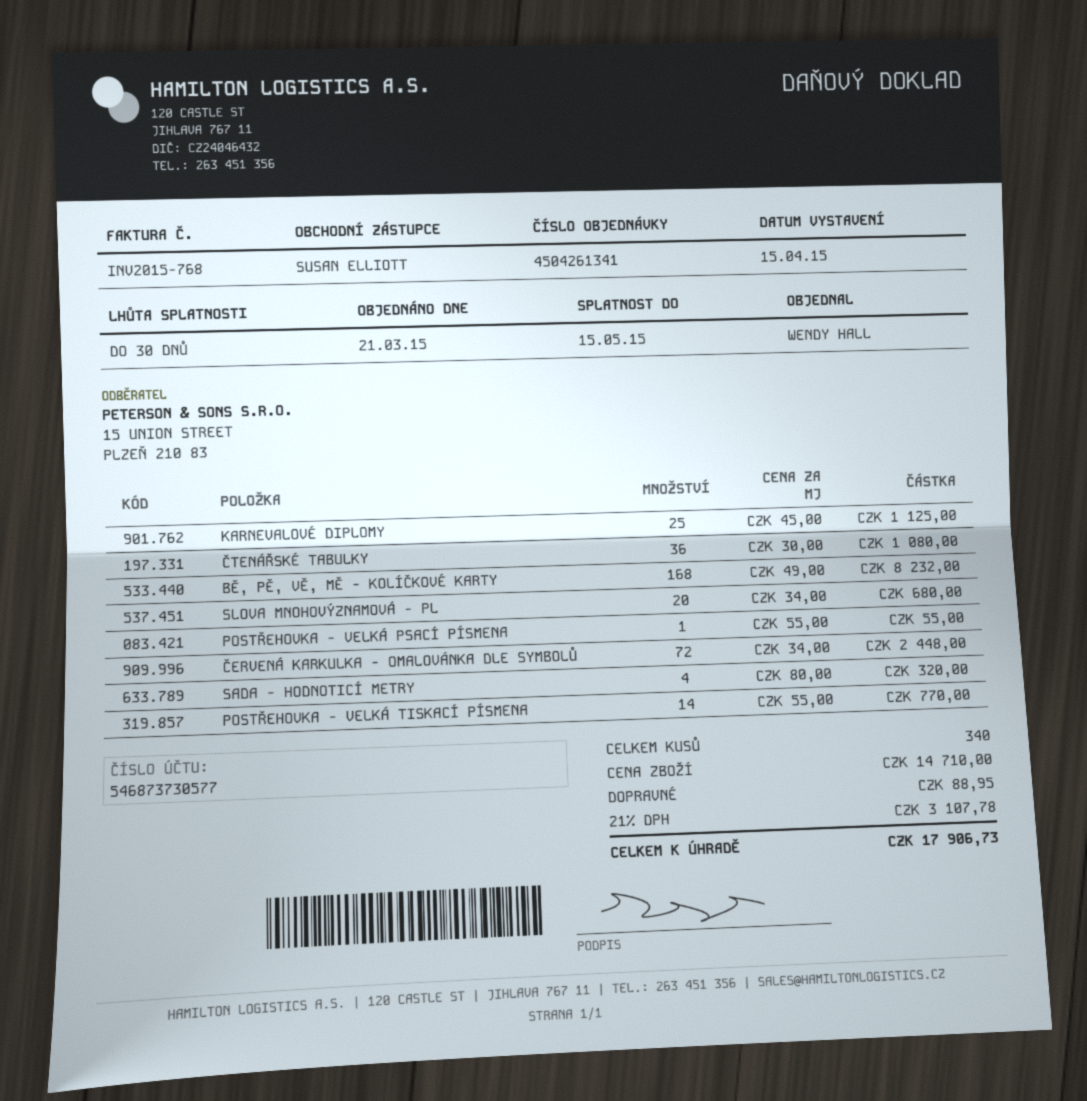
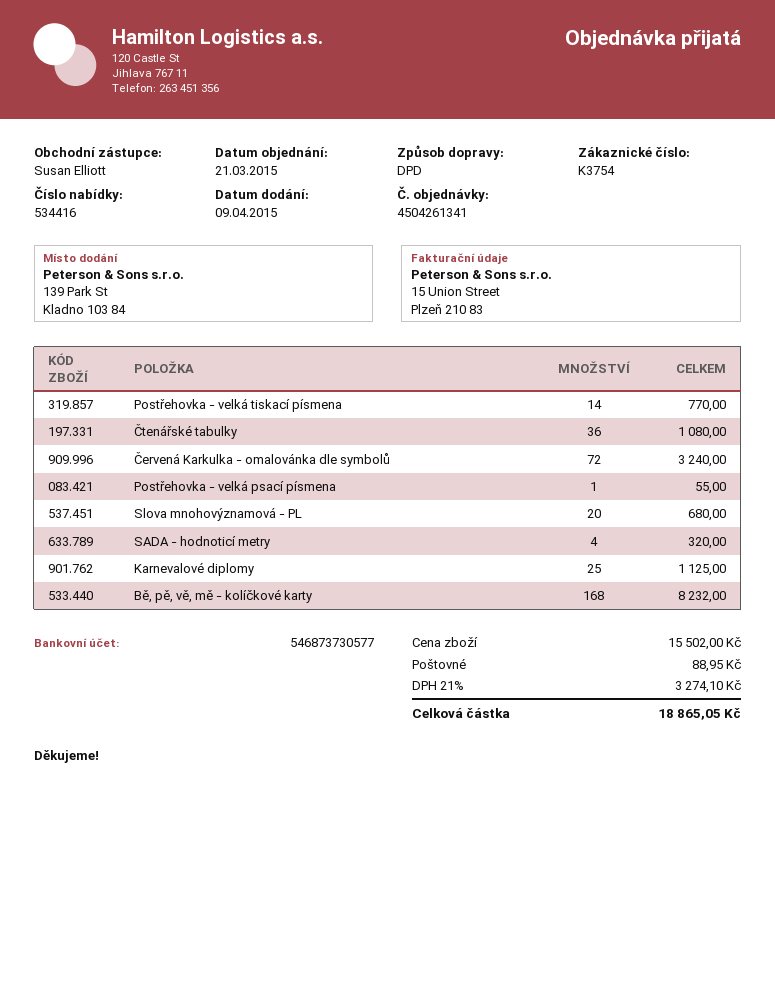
ČERVENÁ KARKULKA - OMALOVÁNKA DLE SYMBOLŮ: 72 for 2448.00 -> 72 for 3240.00
subtotal: 14710.00 -> 15502.00
tax: 21% = 3107.78 -> 21% = 3274.10
total: 17906.73 -> 18865.05

